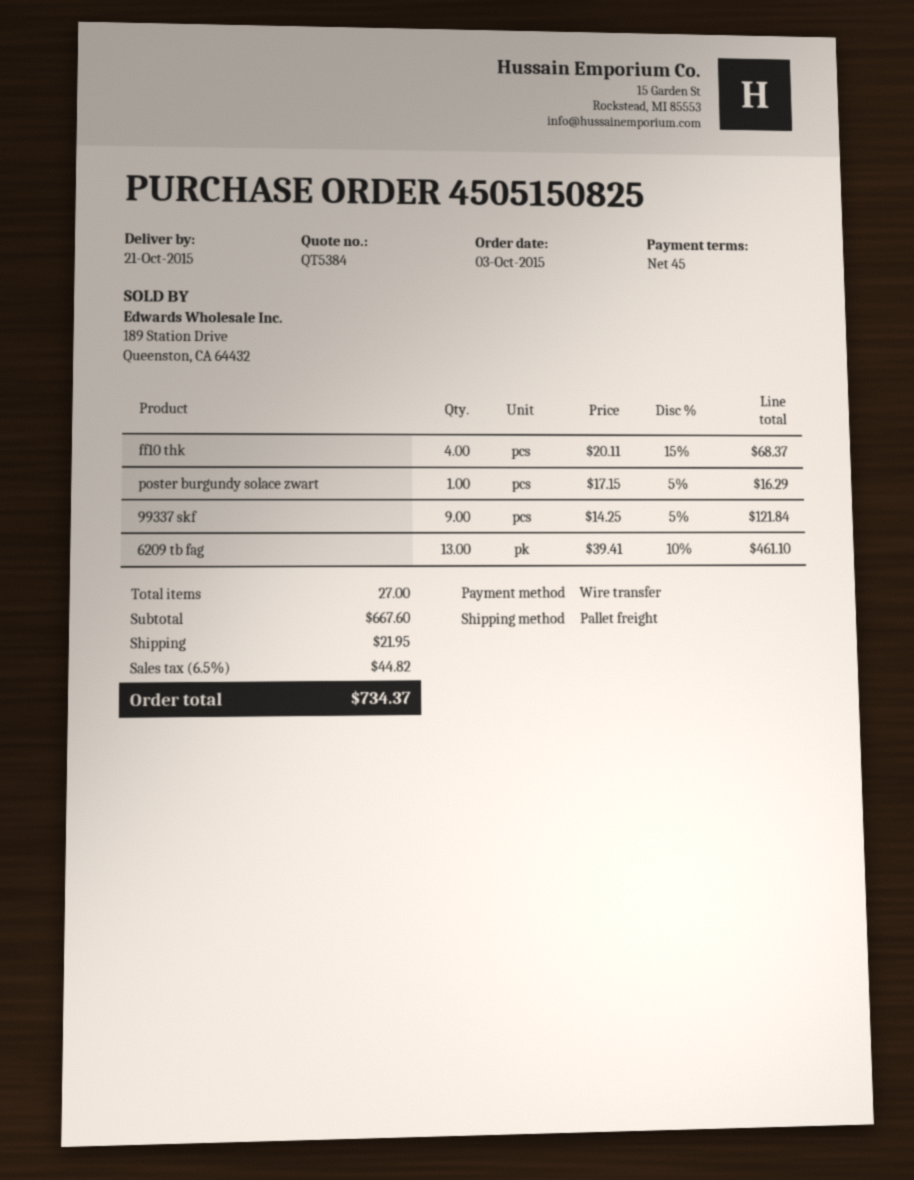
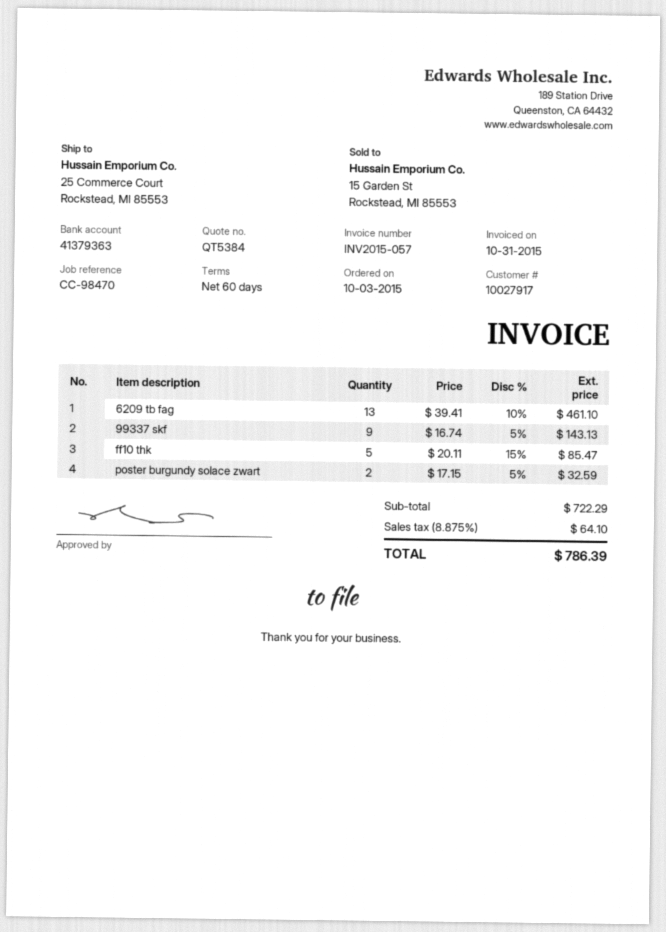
payment terms: 45 days -> 60 days
ff10 thk: 4 x 20.11 - 15% = 68.37 -> 5 x 20.11 - 15% = 85.47
poster burgundy solace zwart: 1 x 17.15 - 5% = 16.29 -> 2 x 17.15 - 5% = 32.59
99337 skf: 9 x 14.25 - 5% = 121.84 -> 9 x 16.74 - 5% = 143.13
subtotal: 667.60 -> 722.29
shipping: 21.95 -> none
tax: 6.5% = 44.82 -> 8.875% = 64.10
total: 734.37 -> 786.39

